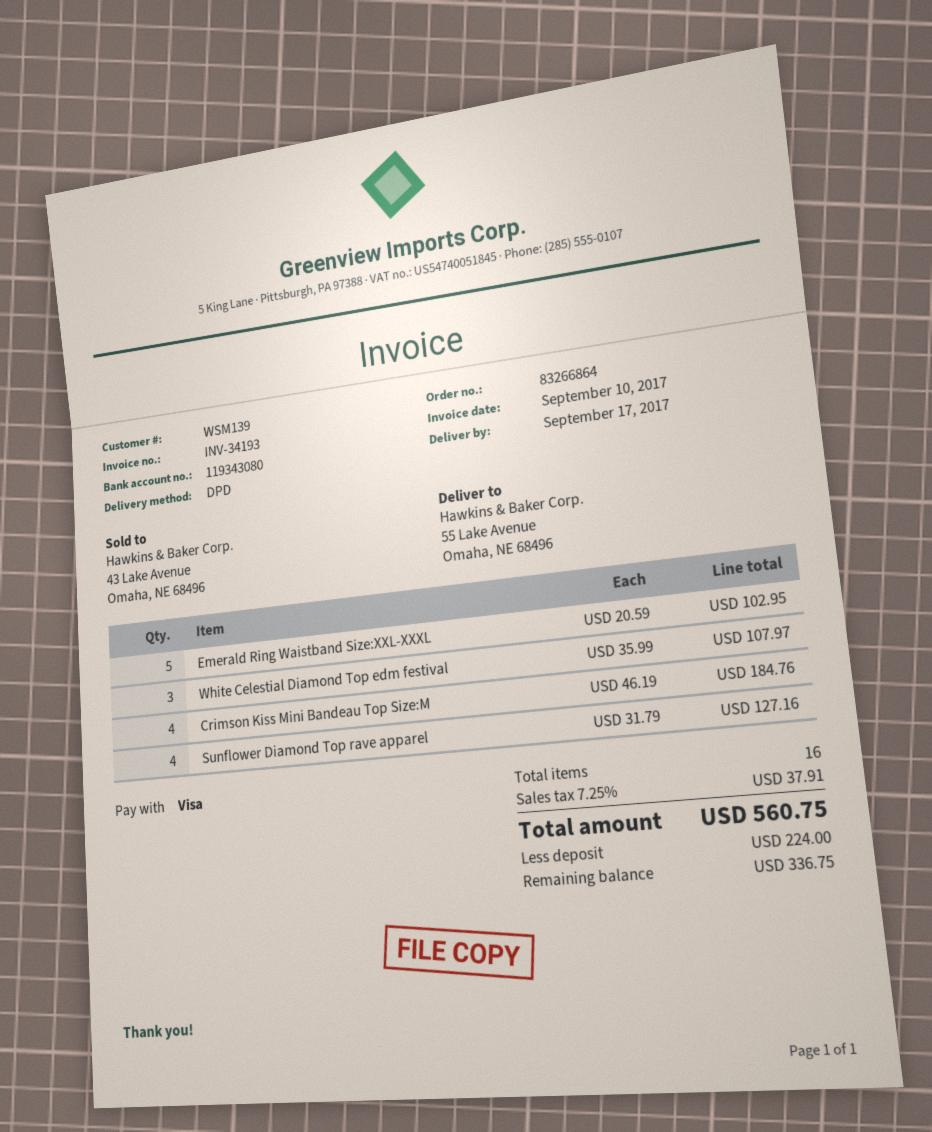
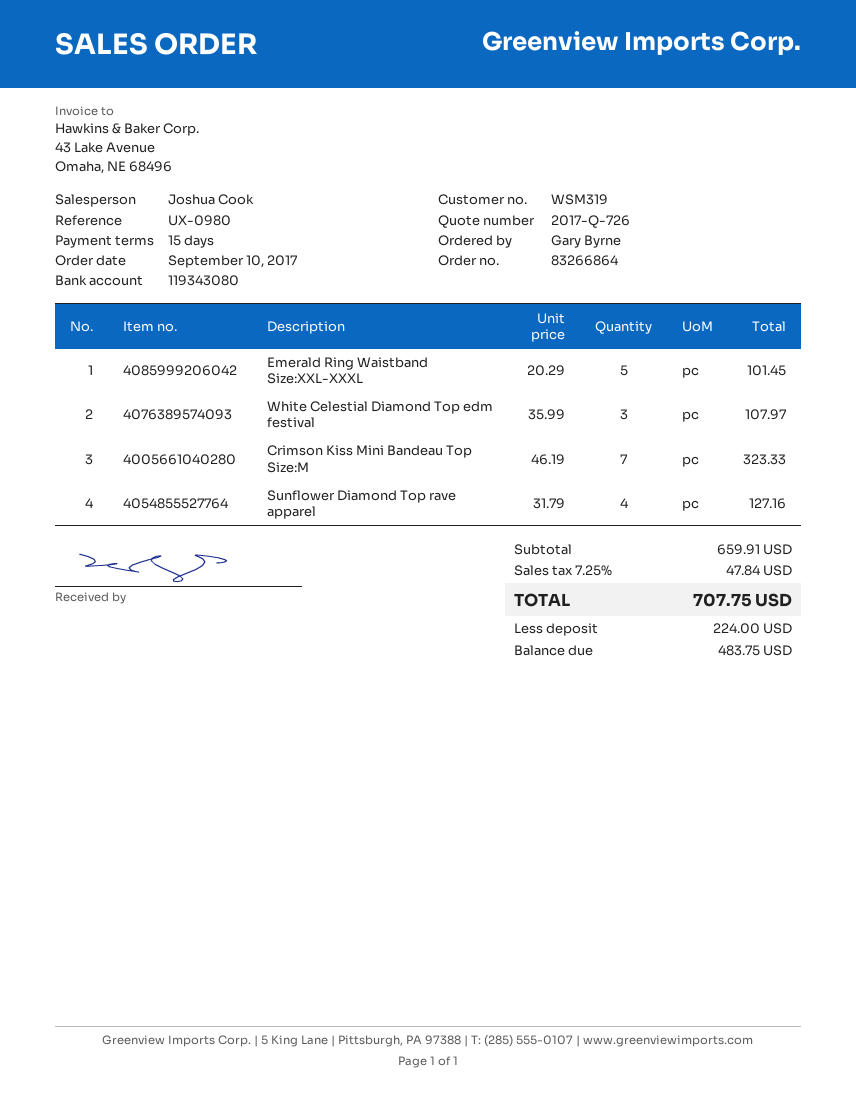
customer number: WSM139 -> WSM319
Emerald Ring Waistband Size:XXL-XXXL: 5 x 20.59 = 102.95 -> 5 x 20.29 = 101.45
Crimson Kiss Mini Bandeau Top Size:M: 4 x 46.19 = 184.76 -> 7 x 46.19 = 323.33
tax: 7.25% = 37.91 -> 7.25% = 47.84
total: 560.75 -> 707.75
balance: 336.75 -> 483.75

